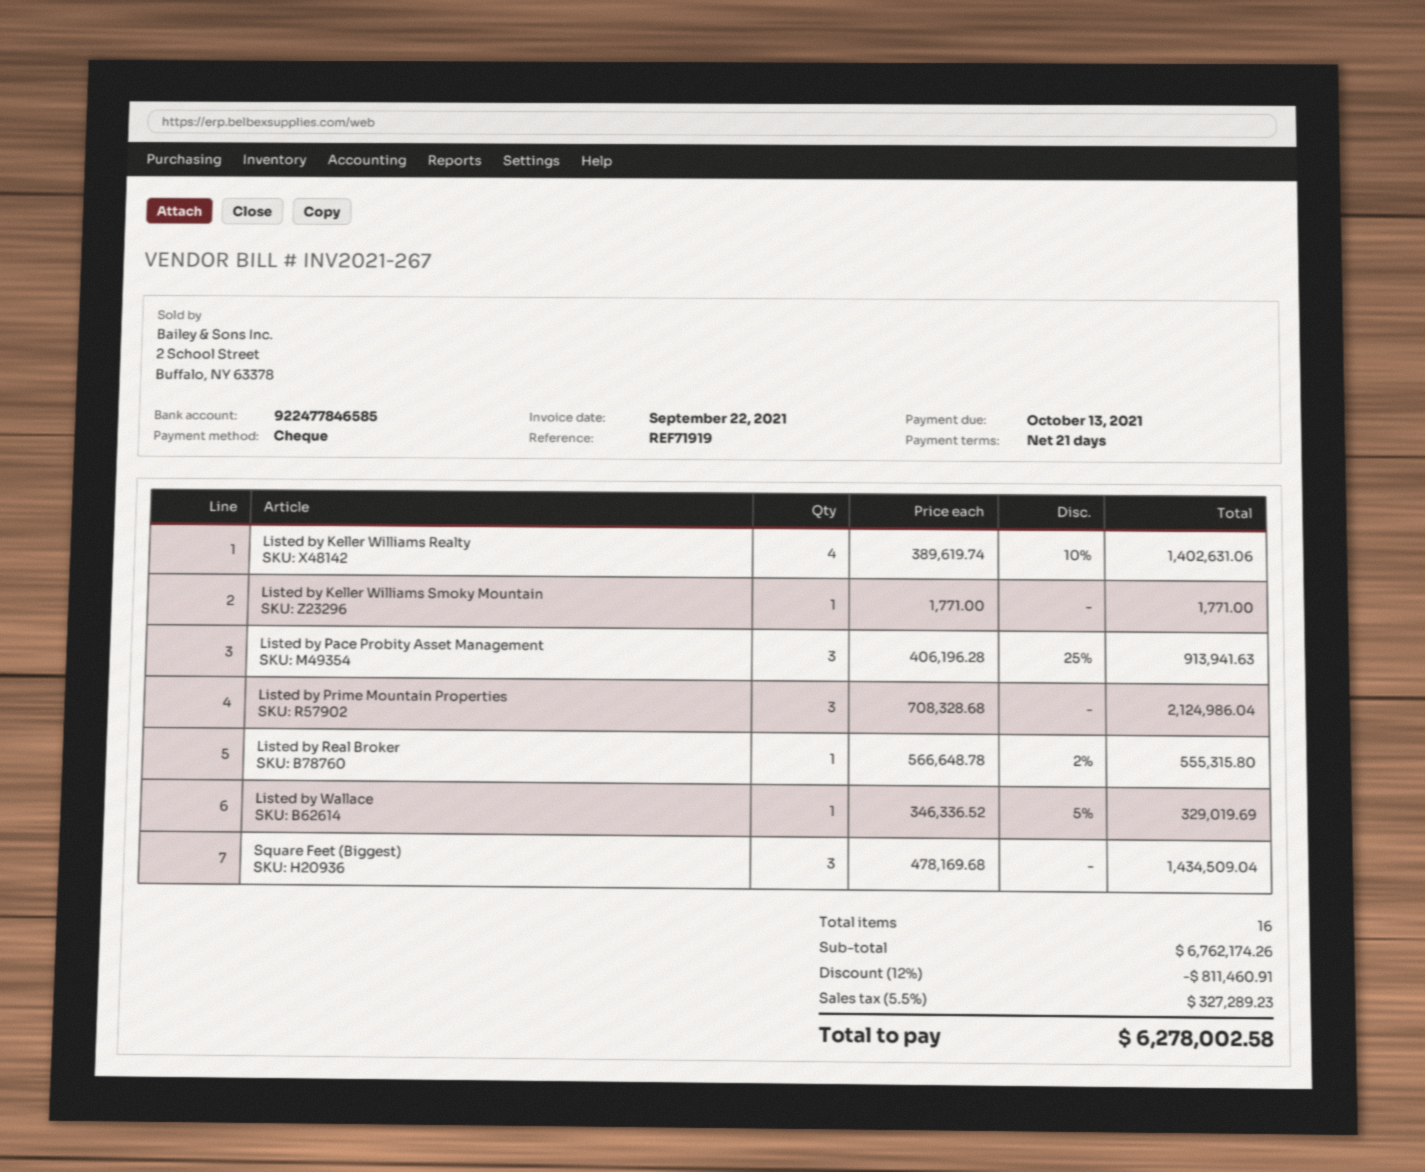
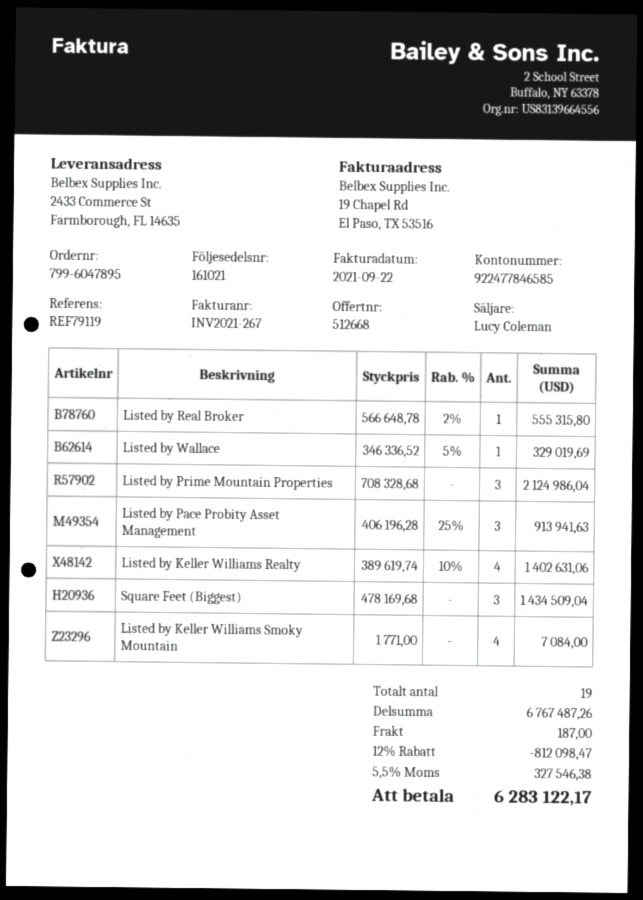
reference: REF71919 -> REF79119
Listed by Keller Williams Smoky Mountain: 1 x 1771.00 = 1771.00 -> 4 x 1771.00 = 7084.00
total quantity: 16 -> 19
subtotal: 6762174.26 -> 6767487.26
discount: 12% = 811460.91 -> 12% = 812098.47
shipping: none -> 187.00
tax: 5.5% = 327289.23 -> 5.5% = 327546.38
total: 6278002.58 -> 6283122.17

